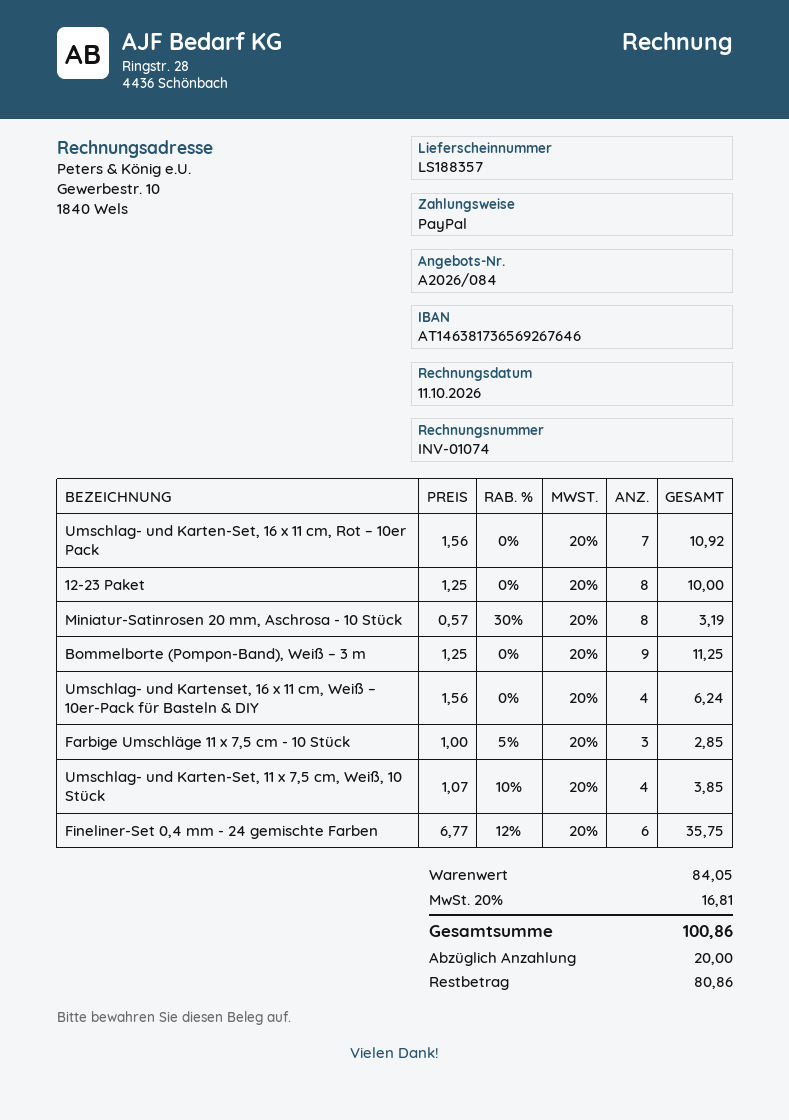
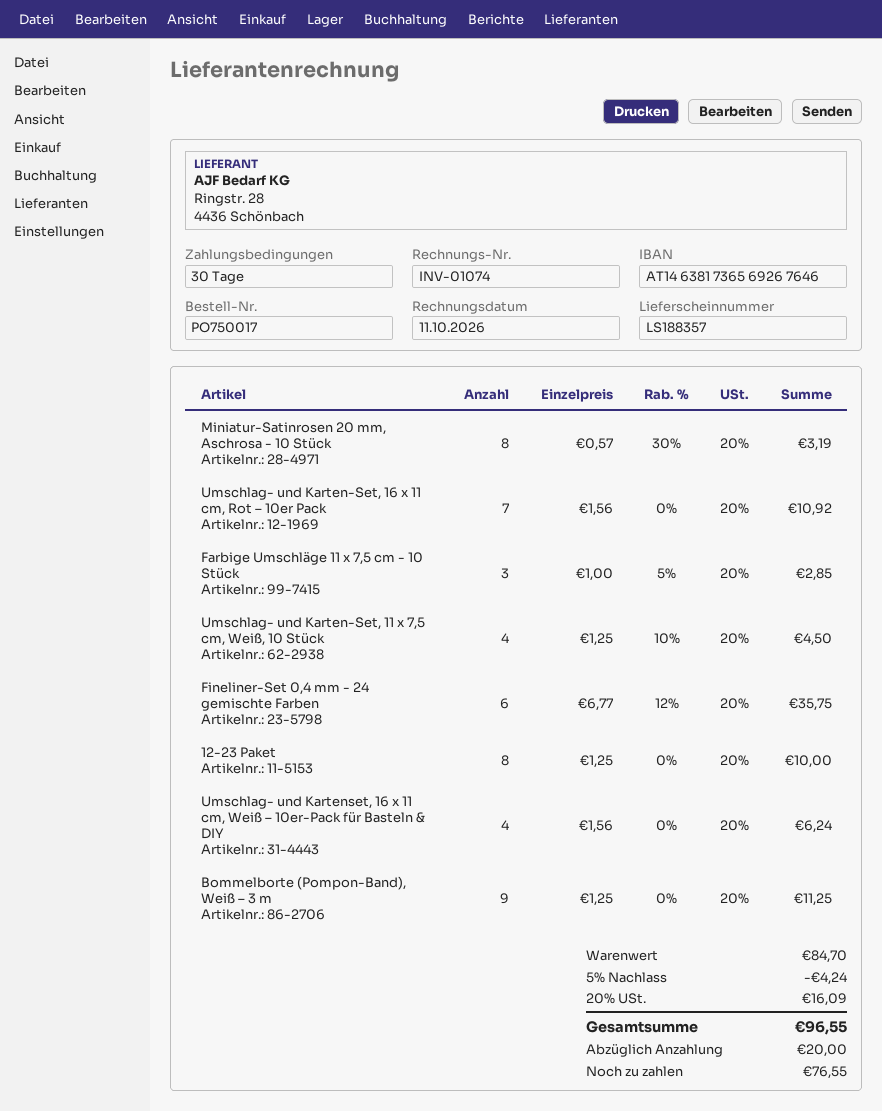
Umschlag- und Karten-Set, 11 x 7,5 cm, Weiß, 10 Stück: 4 x 1.07 - 10% = 3.85 -> 4 x 1.25 - 10% = 4.50
subtotal: 84.05 -> 84.70
discount: none -> 5% = 4.24
tax: 20% = 16.81 -> 20% = 16.09
total: 100.86 -> 96.55
balance: 80.86 -> 76.55

